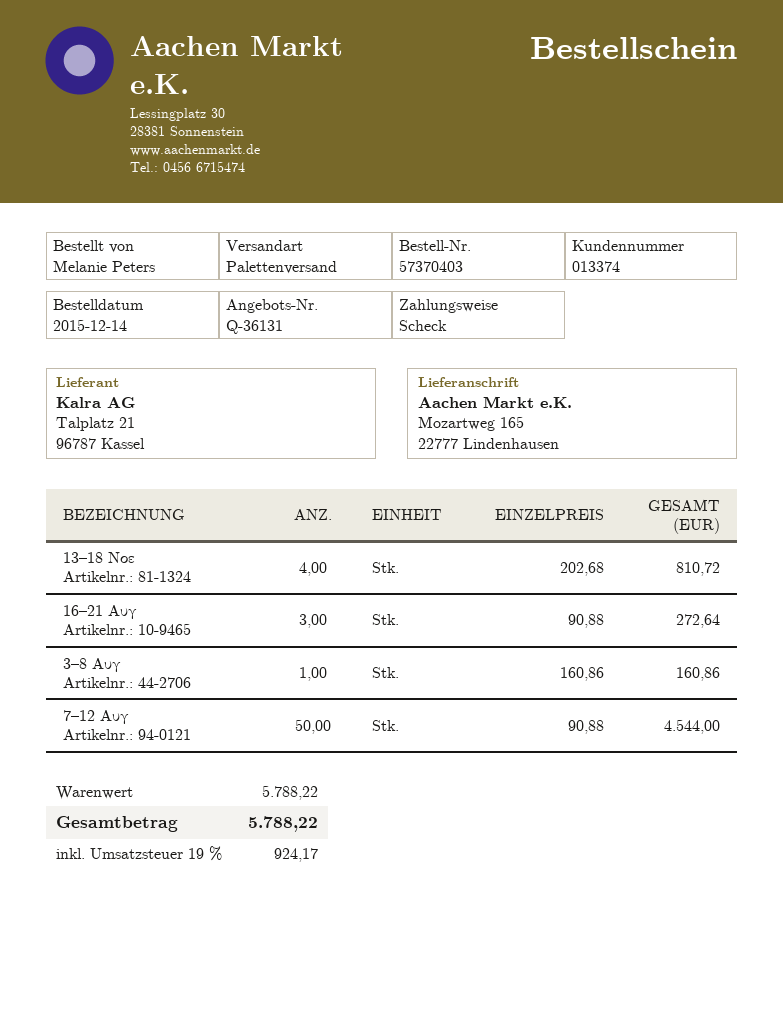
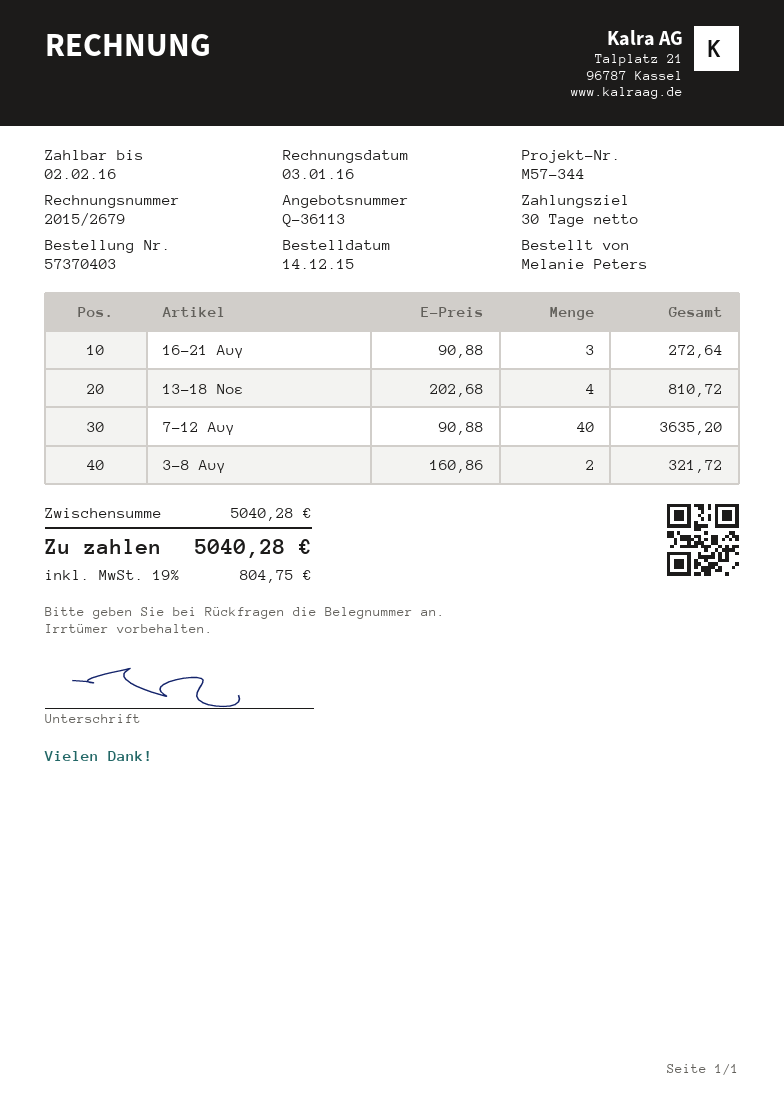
quote number: Q-36131 -> Q-36113
3–8 Αυγ: 1 x 160.86 = 160.86 -> 2 x 160.86 = 321.72
7–12 Αυγ: 50 x 90.88 = 4544.00 -> 40 x 90.88 = 3635.20
subtotal: 5788.22 -> 5040.28
tax: 19% = 924.17 -> 19% = 804.75
total: 5788.22 -> 5040.28

